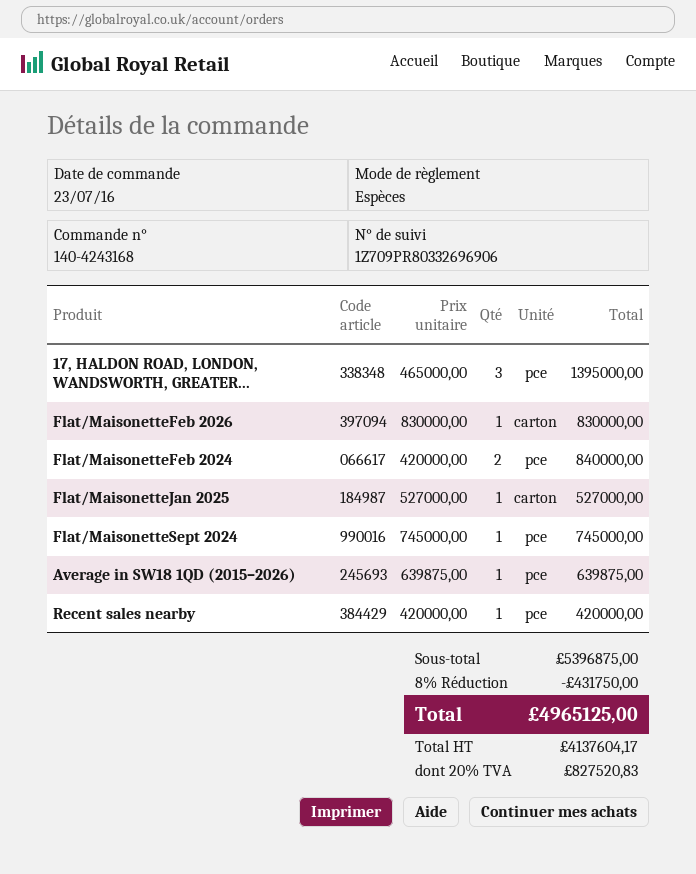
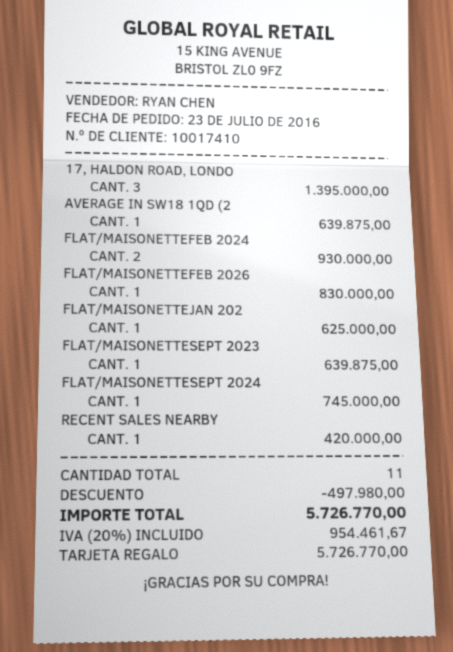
payment method: cash -> gift card
Flat/MaisonetteFeb 2024: 2 for 840000.00 -> 2 for 930000.00
Flat/MaisonetteJan 2025: 1 for 527000.00 -> 1 for 625000.00
FLAT/MAISONETTESEPT 2023: none -> 1 for 639875.00
discount: 431750.00 -> 497980.00
tax: 20% = 827520.83 -> 20% = 954461.67
total: 4965125.00 -> 5726770.00

